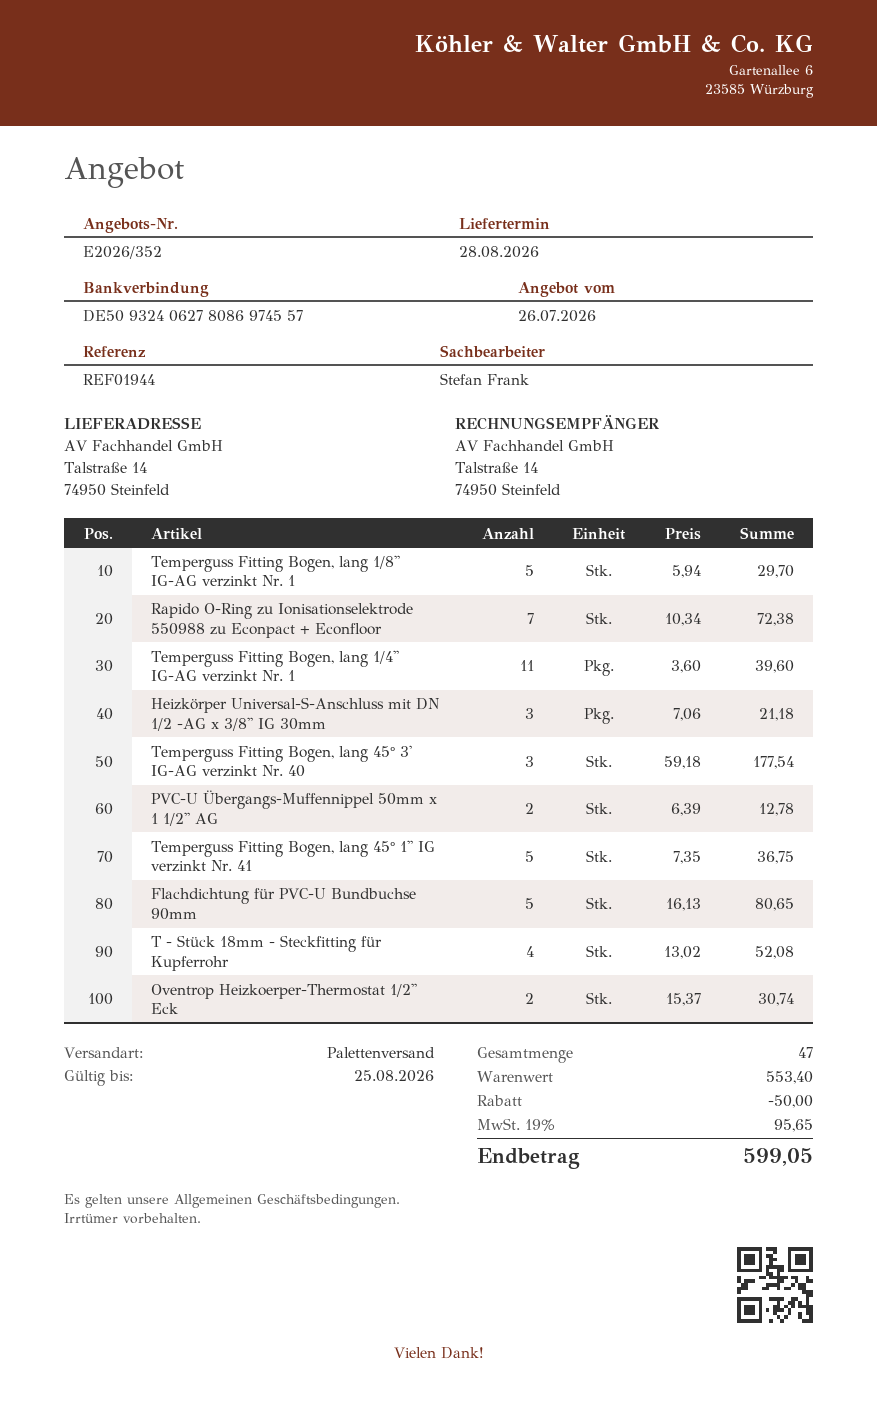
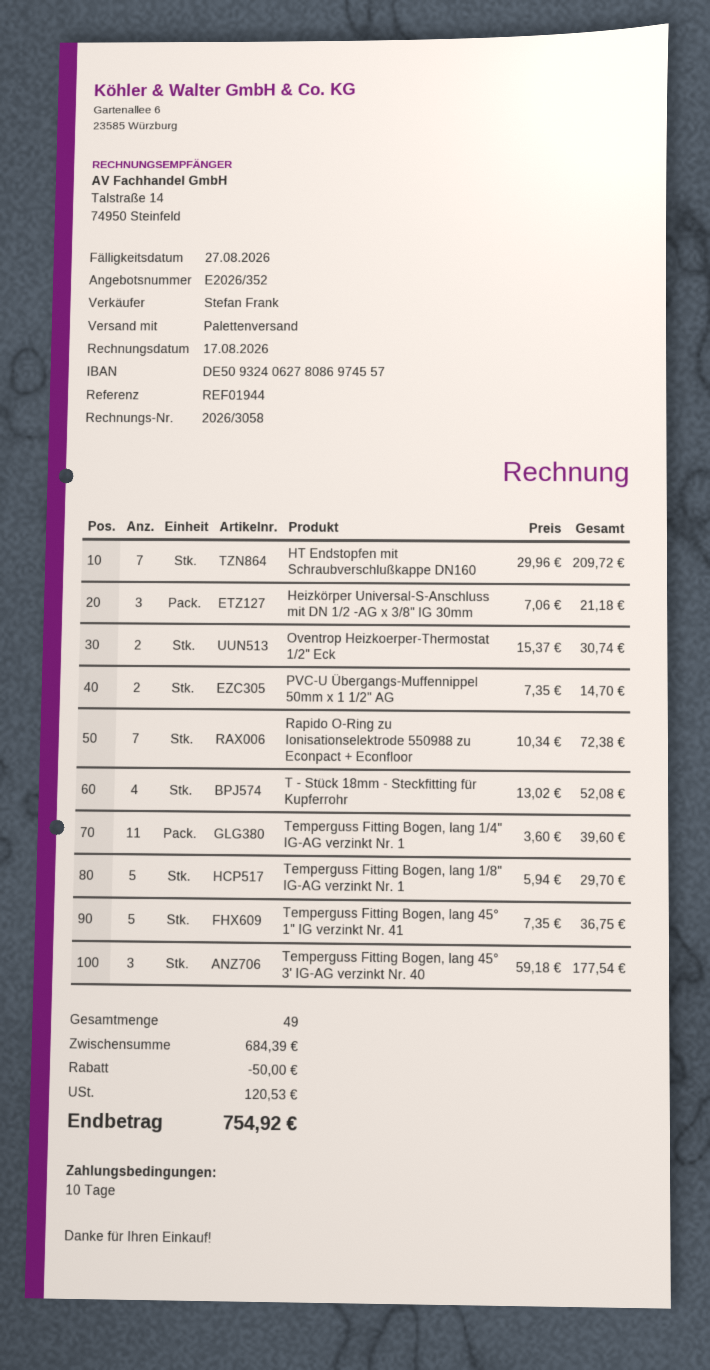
PVC-U Übergangs-Muffennippel 50mm x 1 1/2'' AG: 2 x 6.39 = 12.78 -> 2 x 7.35 = 14.70
Flachdichtung für PVC-U Bundbuchse 90mm: 5 x 16.13 = 80.65 -> none
HT Endstopfen mit Schraubverschlußkappe DN160: none -> 7 x 29.96 = 209.72
total quantity: 47 -> 49
subtotal: 553.40 -> 684.39
tax: 95.65 -> 120.53
total: 599.05 -> 754.92

